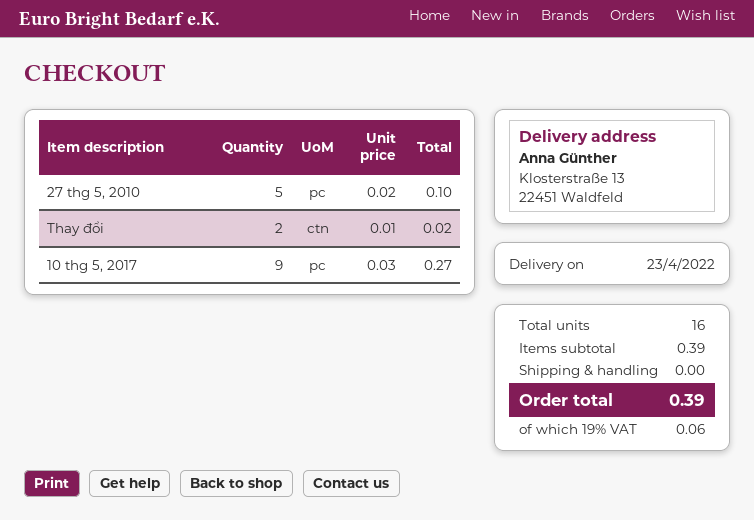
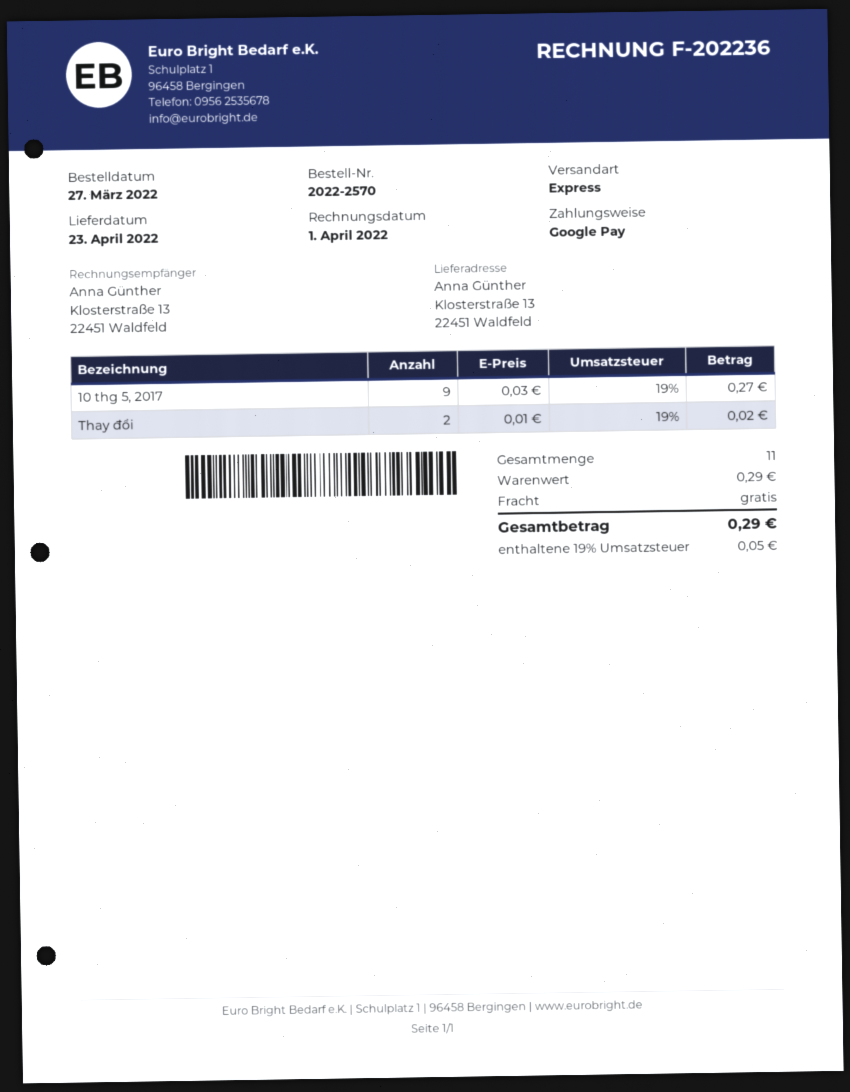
27 thg 5, 2010: 5 x 0.02 = 0.10 -> none
total quantity: 16 -> 11
subtotal: 0.39 -> 0.29
tax: 19% = 0.06 -> 19% = 0.05
total: 0.39 -> 0.29

